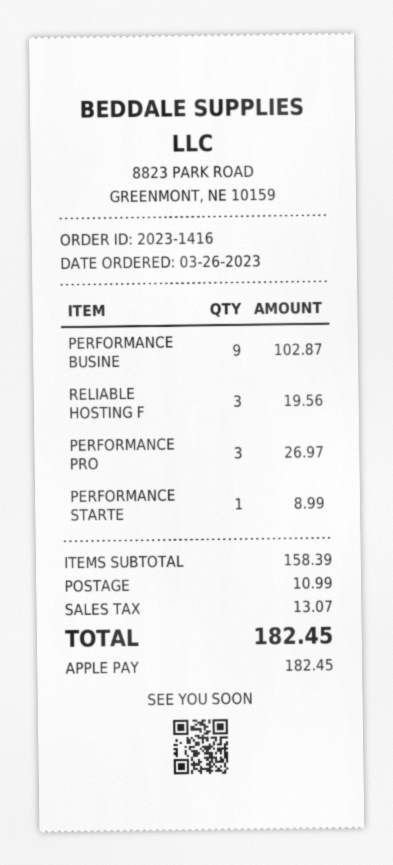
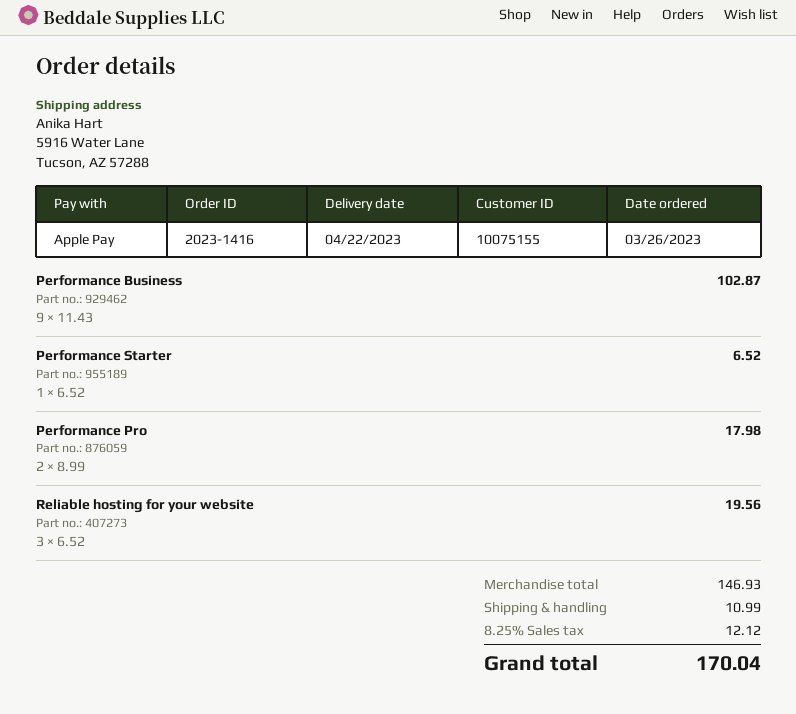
PERFORMANCE PRO: 3 for 26.97 -> 2 for 17.98
PERFORMANCE STARTE: 1 for 8.99 -> 1 for 6.52
subtotal: 158.39 -> 146.93
tax: 13.07 -> 12.12
total: 182.45 -> 170.04

